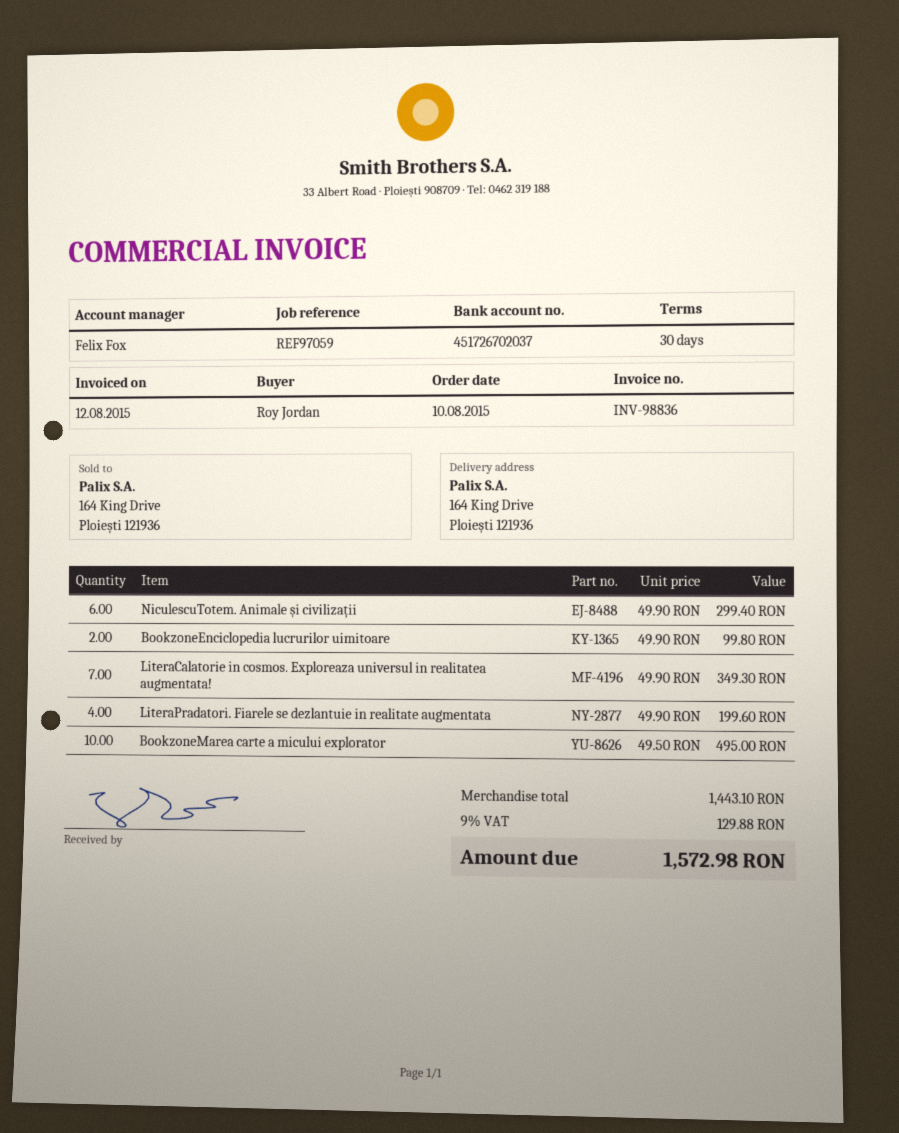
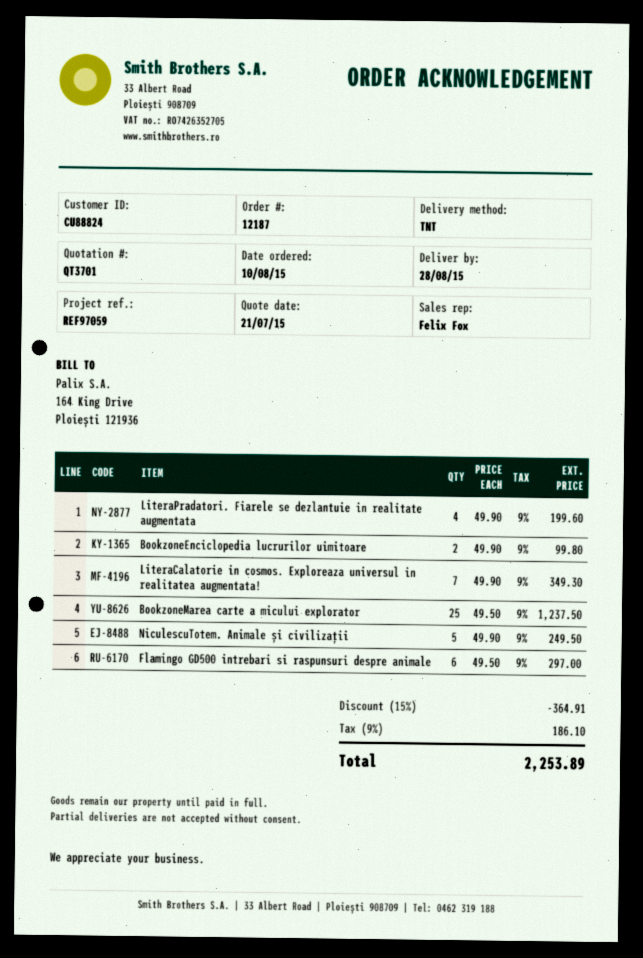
NiculescuTotem. Animale și civilizații: 6 x 49.90 = 299.40 -> 5 x 49.90 = 249.50
BookzoneMarea carte a micului explorator: 10 x 49.50 = 495.00 -> 25 x 49.50 = 1237.50
Flamingo GD500 intrebari si raspunsuri despre animale: none -> 6 x 49.50 = 297.00
discount: none -> 15% = 364.91
tax: 9% = 129.88 -> 9% = 186.10
total: 1572.98 -> 2253.89

